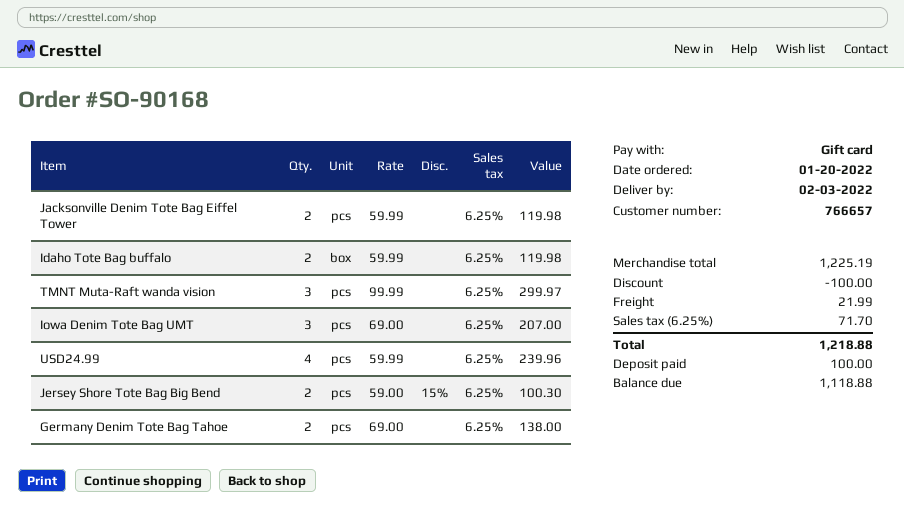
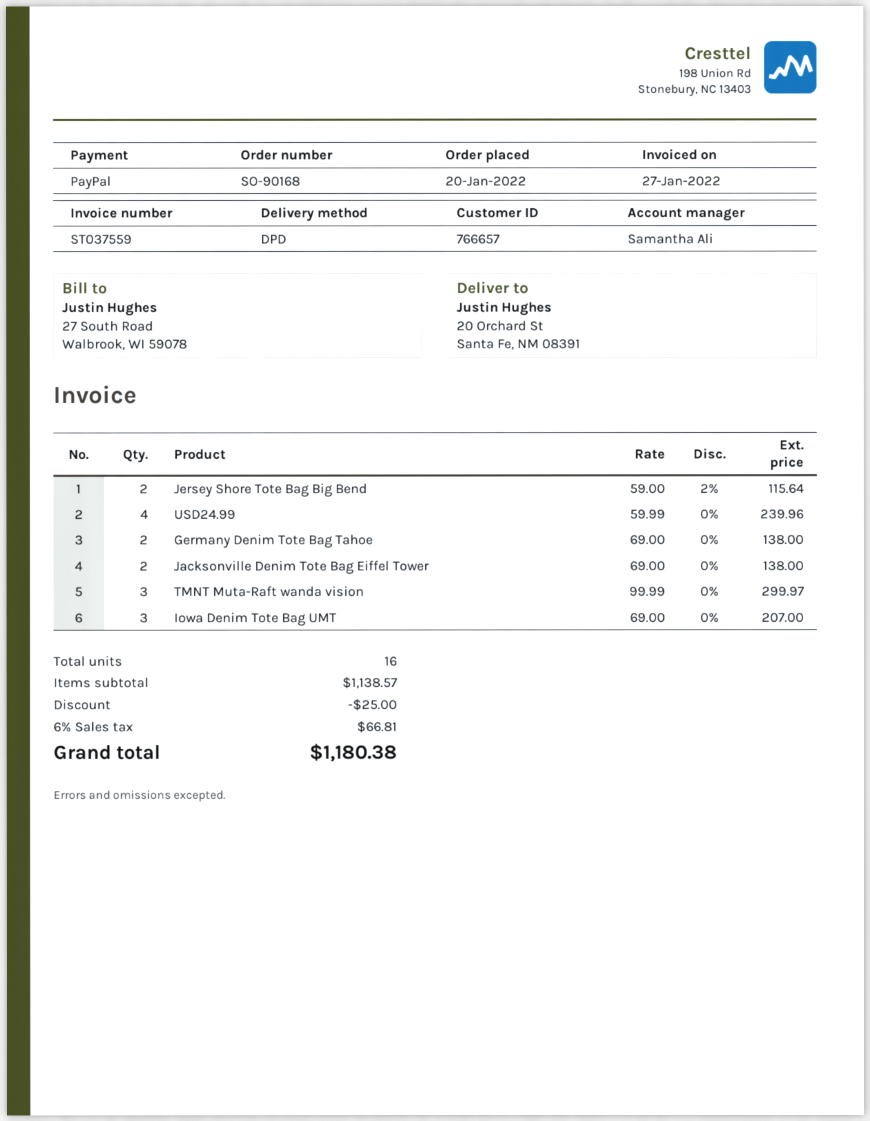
payment method: gift card -> PayPal
Jacksonville Denim Tote Bag Eiffel Tower: 2 x 59.99 = 119.98 -> 2 x 69.00 = 138.00
Idaho Tote Bag buffalo: 2 x 59.99 = 119.98 -> none
Jersey Shore Tote Bag Big Bend: 2 x 59.00 - 15% = 100.30 -> 2 x 59.00 - 2% = 115.64
subtotal: 1225.19 -> 1138.57
discount: 100.00 -> 25.00
shipping: 21.99 -> none
tax: 6.25% = 71.70 -> 6% = 66.81
total: 1218.88 -> 1180.38

